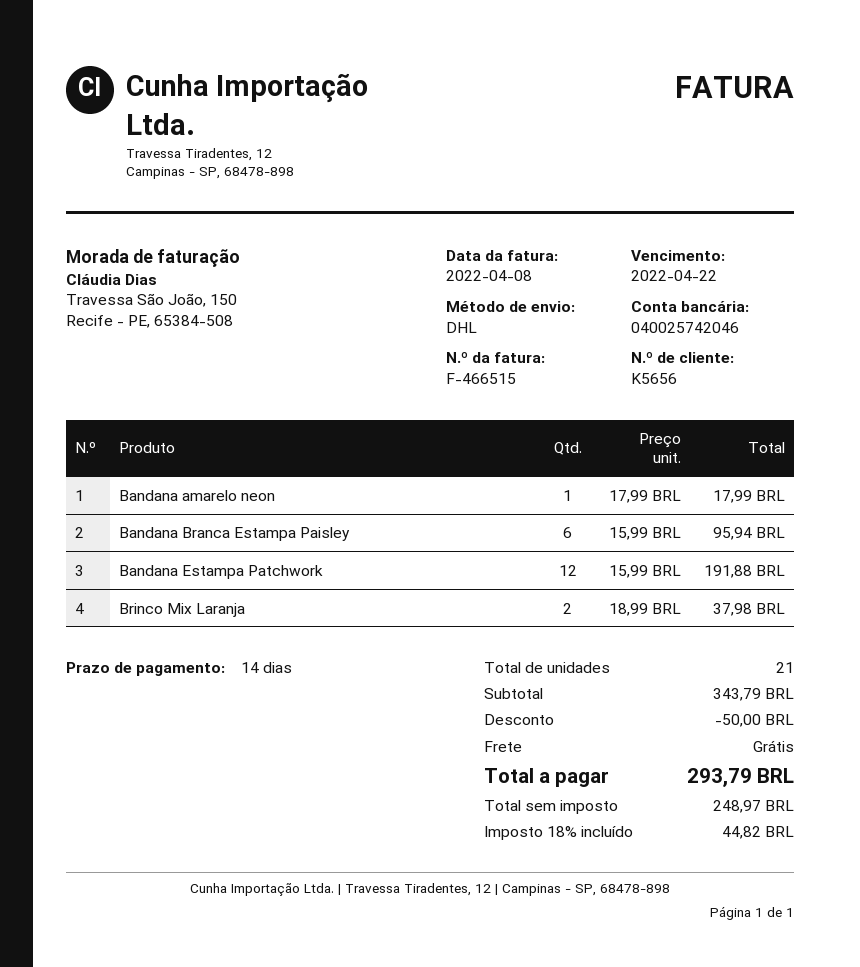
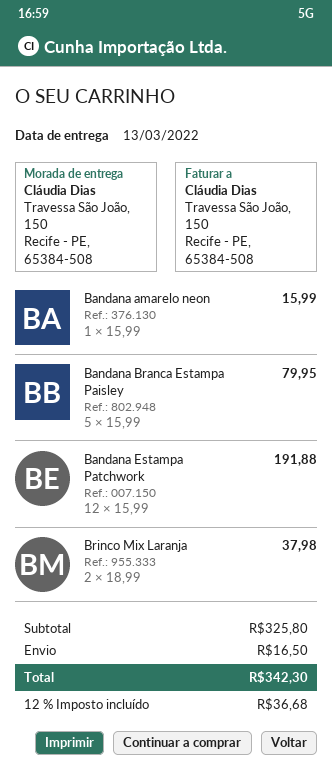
Bandana amarelo neon: 1 x 17.99 = 17.99 -> 1 x 15.99 = 15.99
Bandana Branca Estampa Paisley: 6 x 15.99 = 95.94 -> 5 x 15.99 = 79.95
subtotal: 343.79 -> 325.80
discount: 50.00 -> none
shipping: 0.00 -> 16.50
tax: 18% = 44.82 -> 12% = 36.68
total: 293.79 -> 342.30

